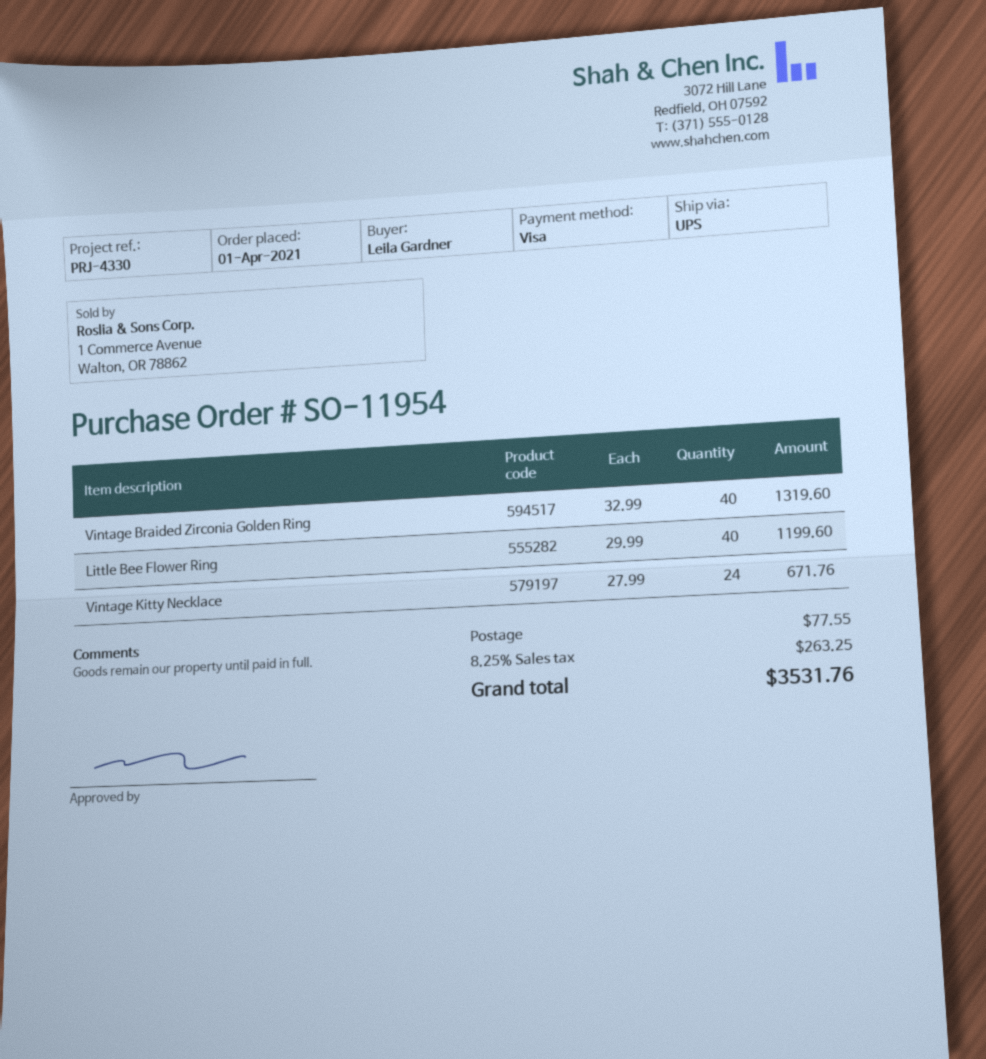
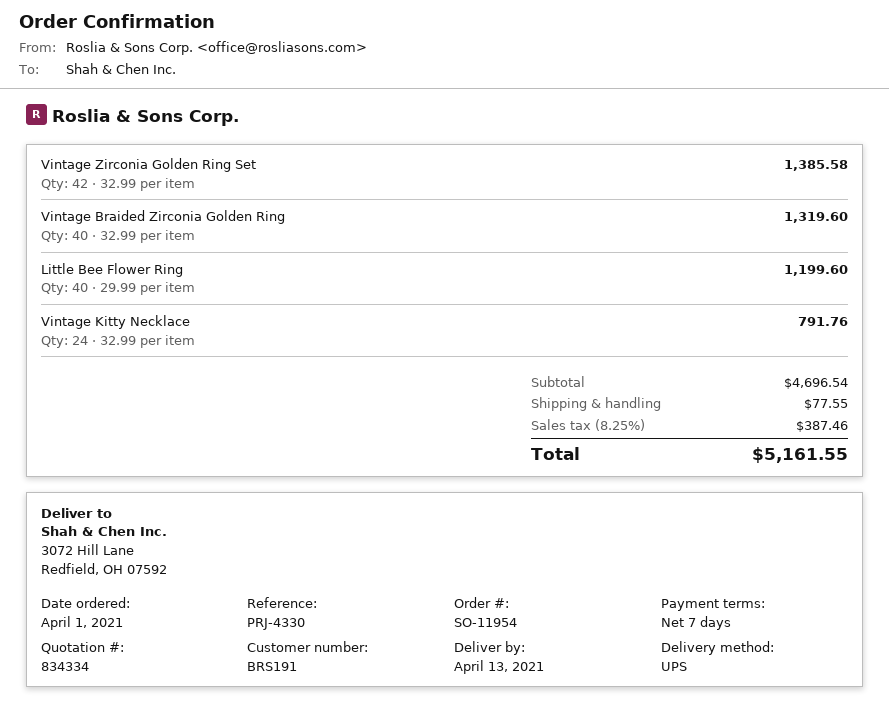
Vintage Kitty Necklace: 24 x 27.99 = 671.76 -> 24 x 32.99 = 791.76
Vintage Zirconia Golden Ring Set: none -> 42 x 32.99 = 1385.58
tax: 8.25% = 263.25 -> 8.25% = 387.46
total: 3531.76 -> 5161.55

